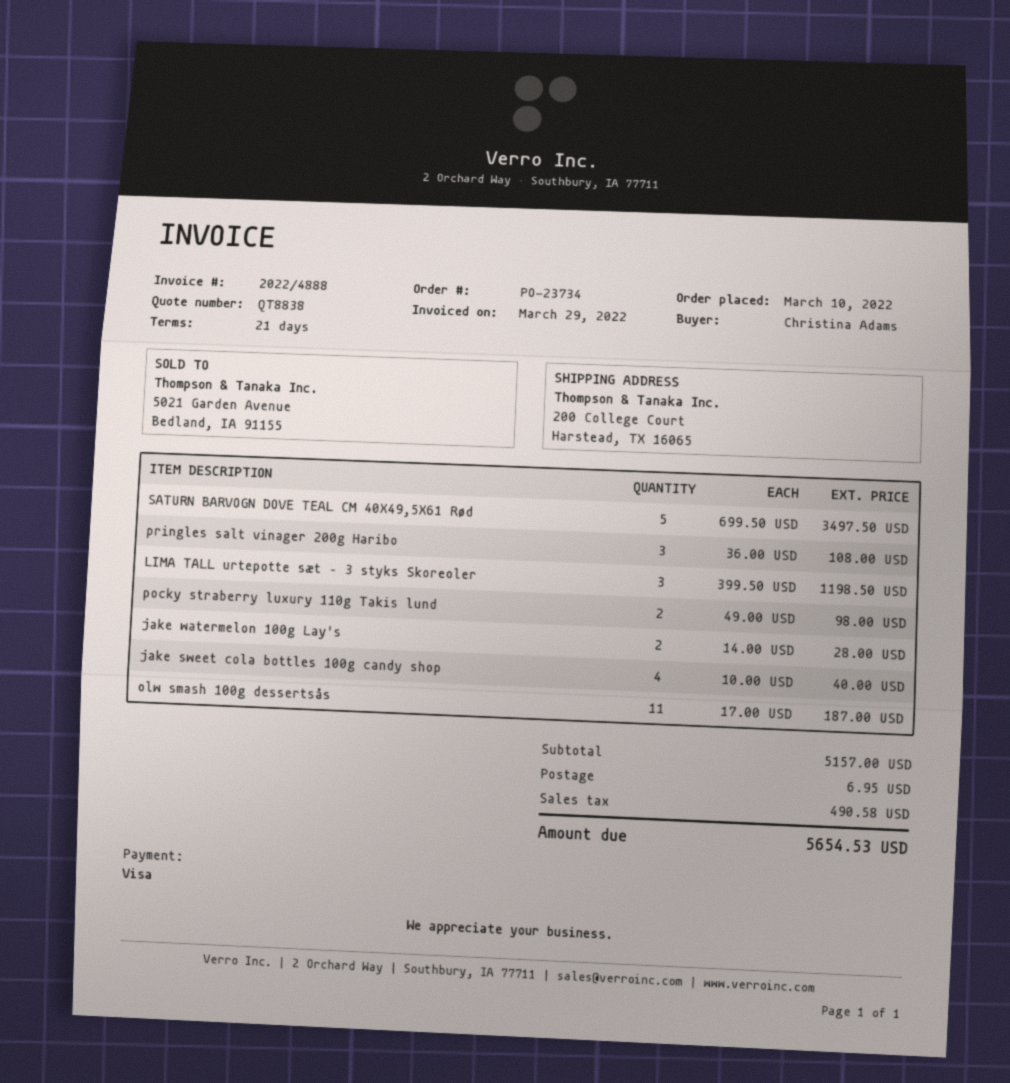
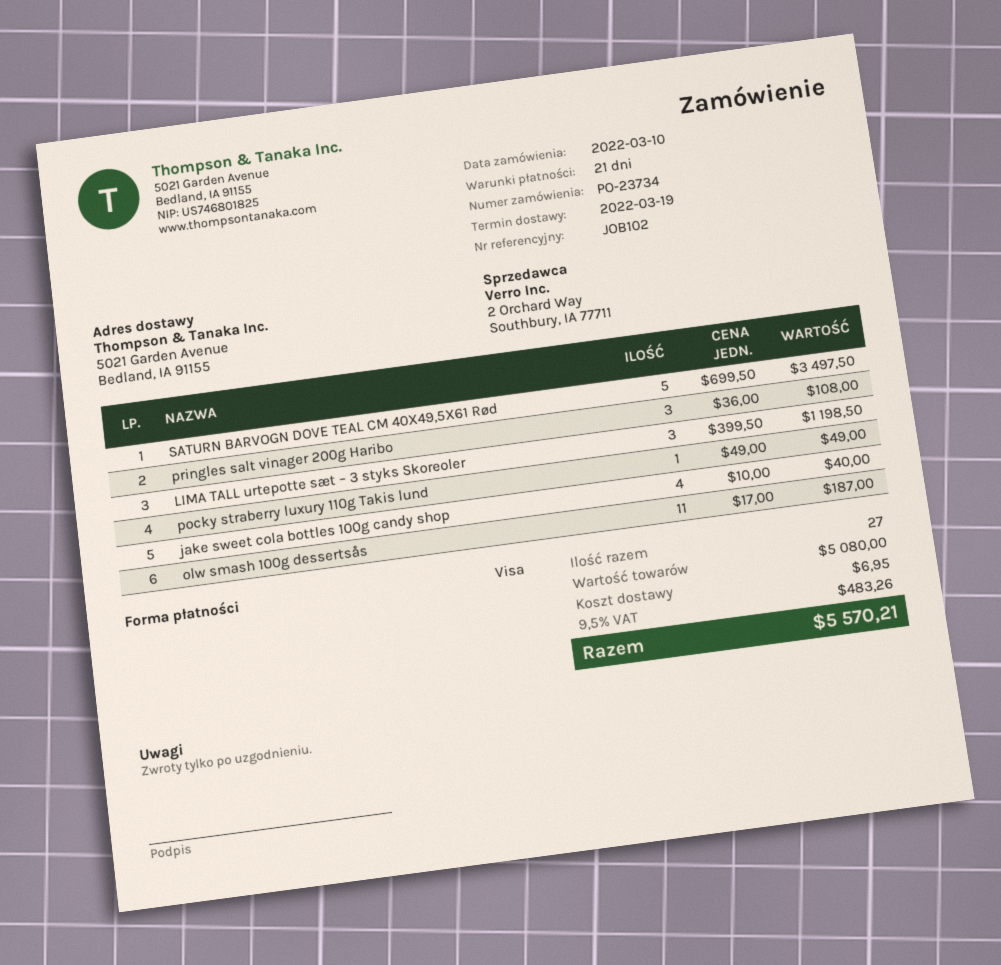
ship to: 200 College Court, Harstead, TX 16065 -> 5021 Garden Avenue, Bedland, IA 91155
pocky straberry luxury 110g Takis lund: 2 x 49.00 = 98.00 -> 1 x 49.00 = 49.00
jake watermelon 100g Lay's: 2 x 14.00 = 28.00 -> none
subtotal: 5157.00 -> 5080.00
tax: 490.58 -> 483.26
total: 5654.53 -> 5570.21

